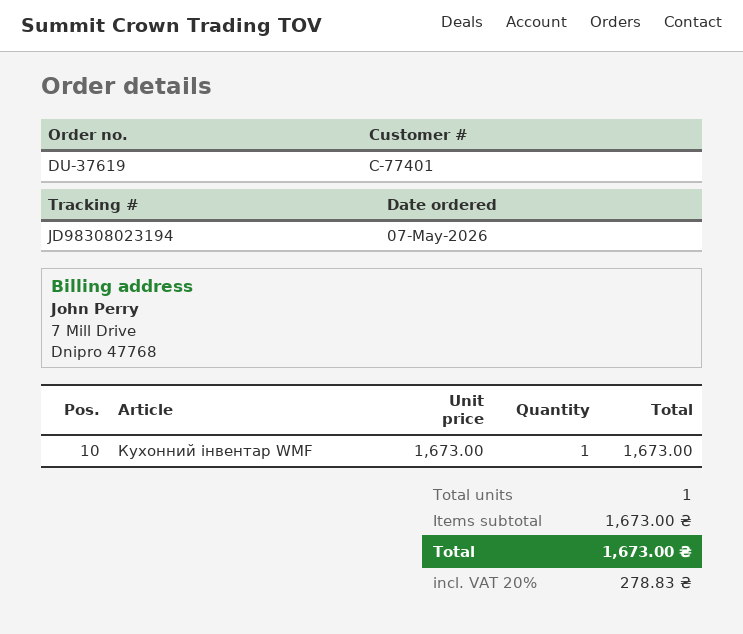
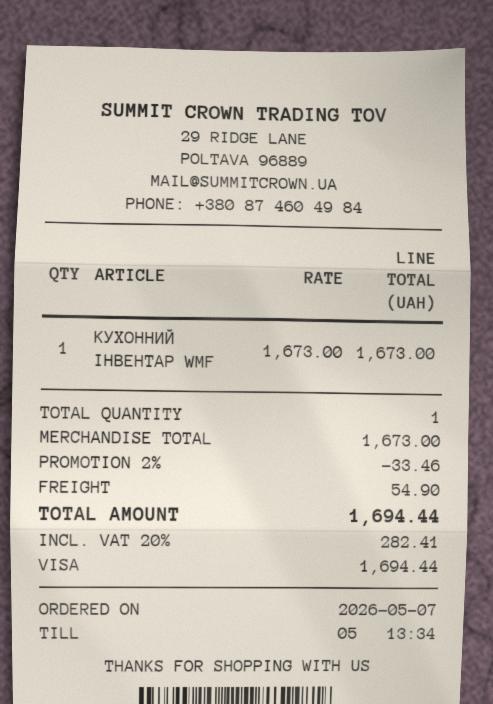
discount: none -> 2% = 33.46
shipping: none -> 54.90
tax: 20% = 278.83 -> 20% = 282.41
total: 1673.00 -> 1694.44

